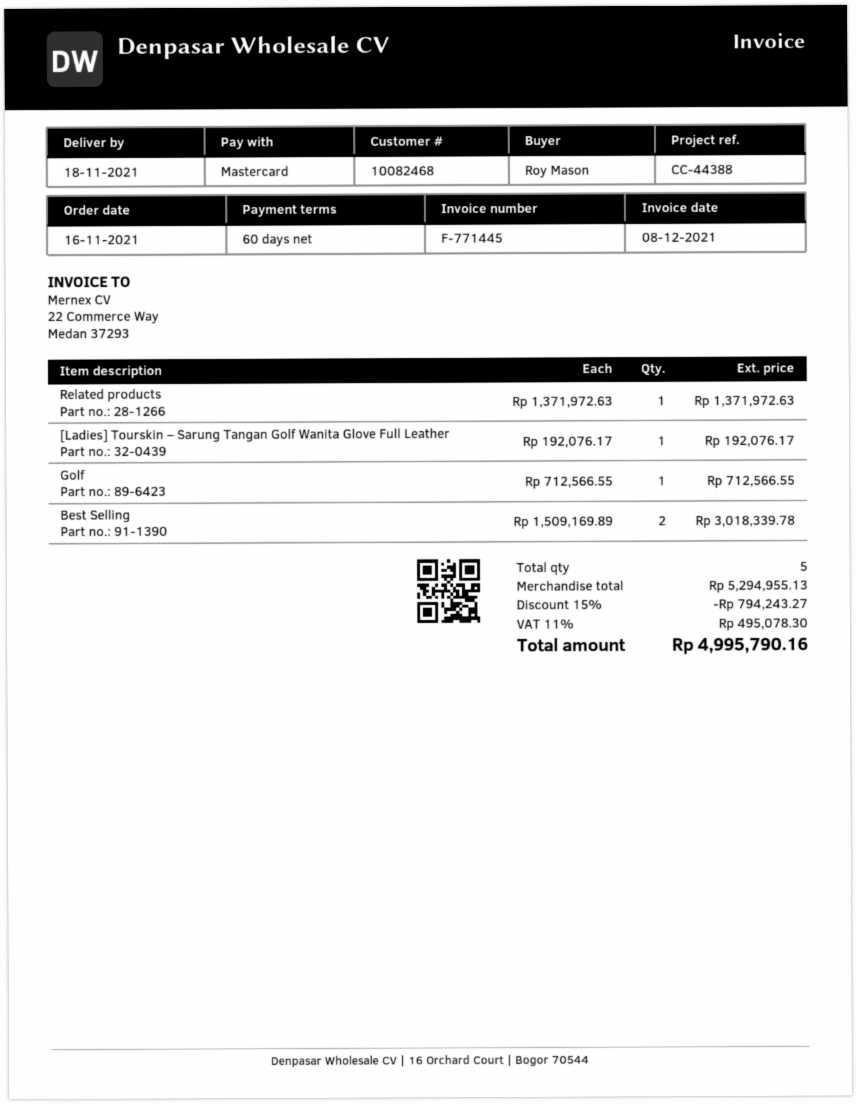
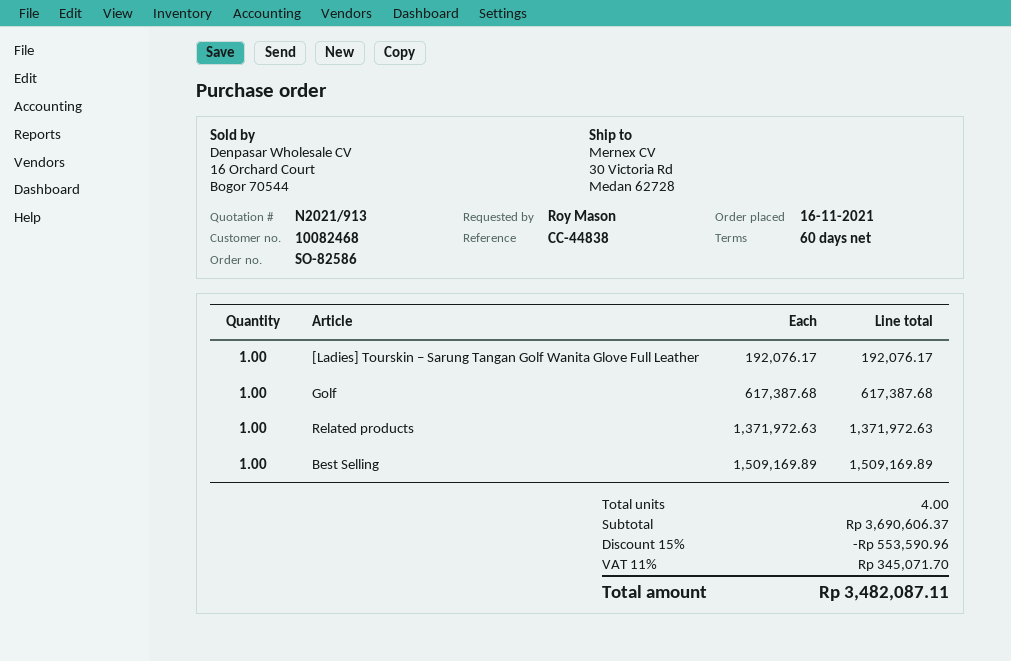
reference: CC-44388 -> CC-44838
Golf: 1 x 712566.55 = 712566.55 -> 1 x 617387.68 = 617387.68
Best Selling: 2 x 1509169.89 = 3018339.78 -> 1 x 1509169.89 = 1509169.89
total quantity: 5 -> 4
subtotal: 5294955.13 -> 3690606.37
discount: 15% = 794243.27 -> 15% = 553590.96
tax: 11% = 495078.30 -> 11% = 345071.70
total: 4995790.16 -> 3482087.11

